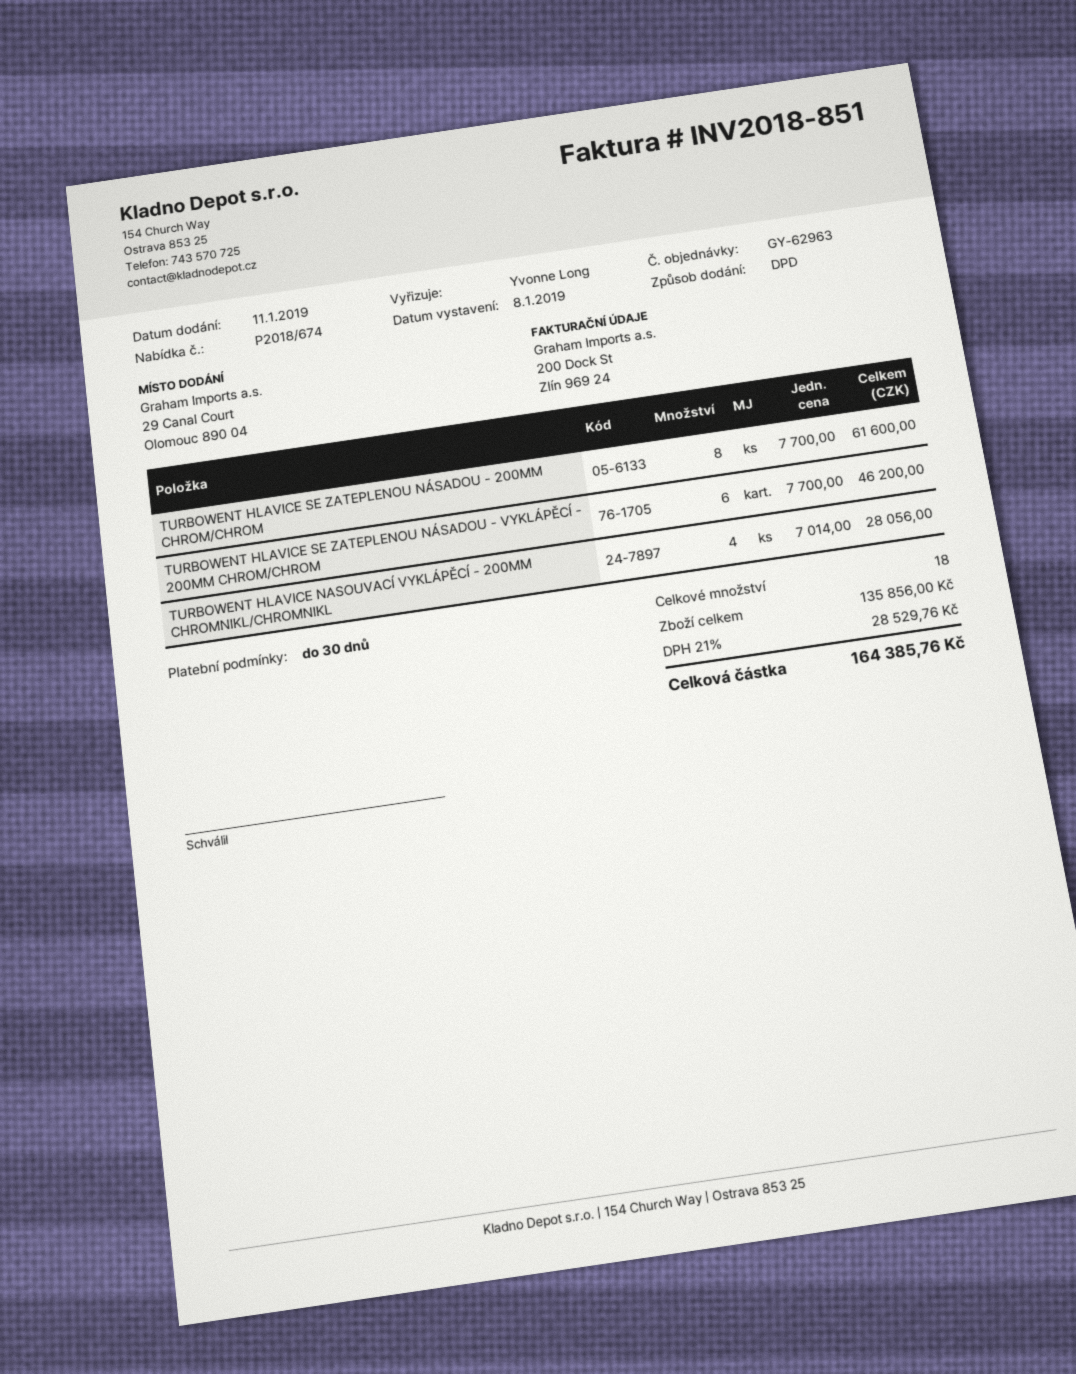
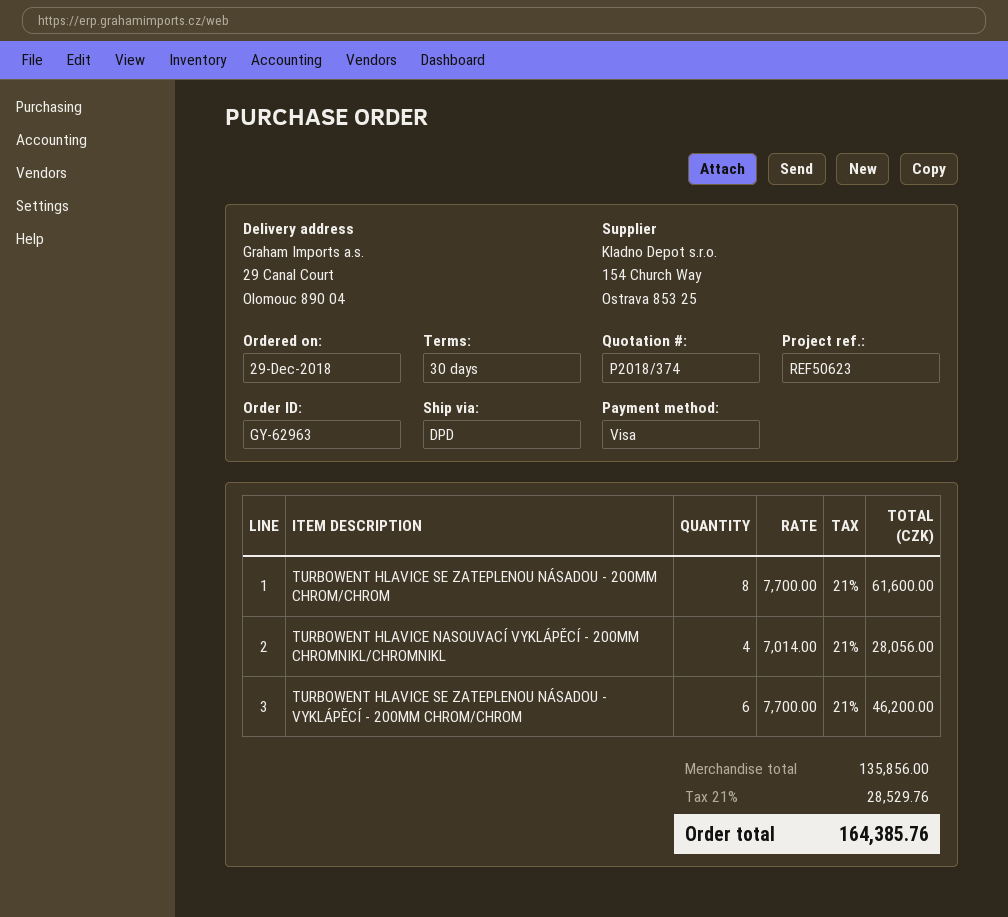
quote number: P2018/674 -> P2018/374

